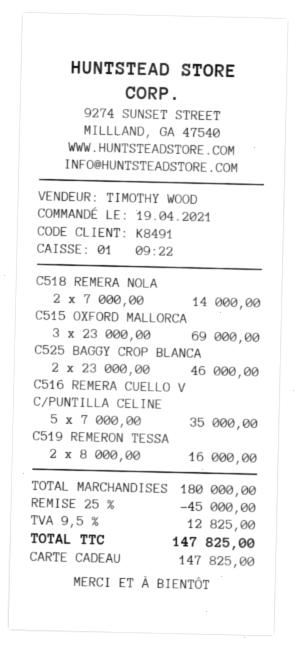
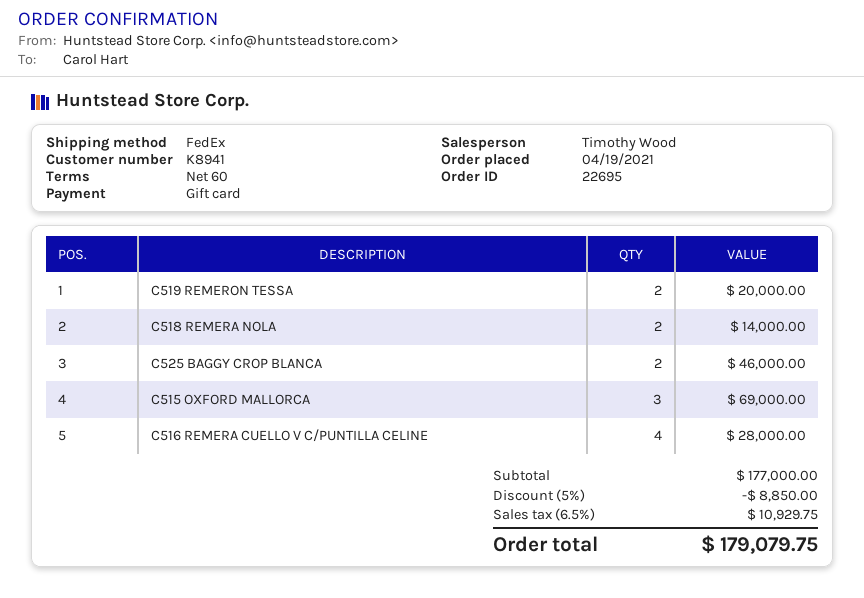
customer number: K8491 -> K8941
C516 REMERA CUELLO V C/PUNTILLA CELINE: 5 for 35000.00 -> 4 for 28000.00
C519 REMERON TESSA: 2 for 16000.00 -> 2 for 20000.00
subtotal: 180000.00 -> 177000.00
discount: 25% = 45000.00 -> 5% = 8850.00
tax: 9.5% = 12825.00 -> 6.5% = 10929.75
total: 147825.00 -> 179079.75

